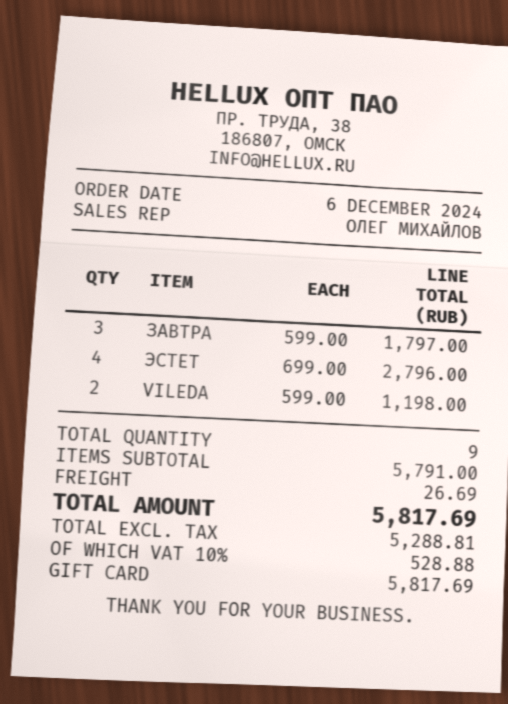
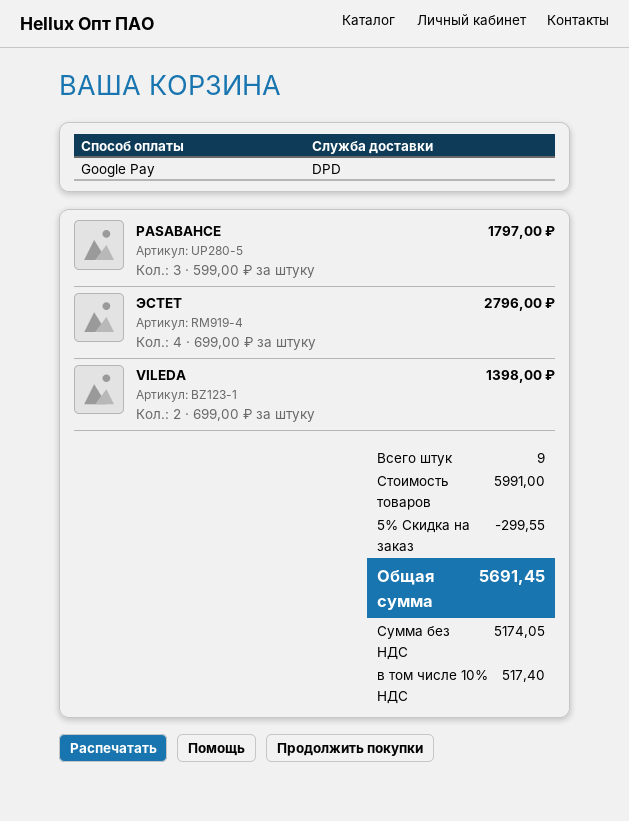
payment method: gift card -> Google Pay
ЗАВТРА: 3 x 599.00 = 1797.00 -> none
VILEDA: 2 x 599.00 = 1198.00 -> 2 x 699.00 = 1398.00
PASABAHCE: none -> 3 x 599.00 = 1797.00
subtotal: 5791.00 -> 5991.00
discount: none -> 5% = 299.55
shipping: 26.69 -> none
net: 5288.81 -> 5174.05
tax: 10% = 528.88 -> 10% = 517.40
total: 5817.69 -> 5691.45

